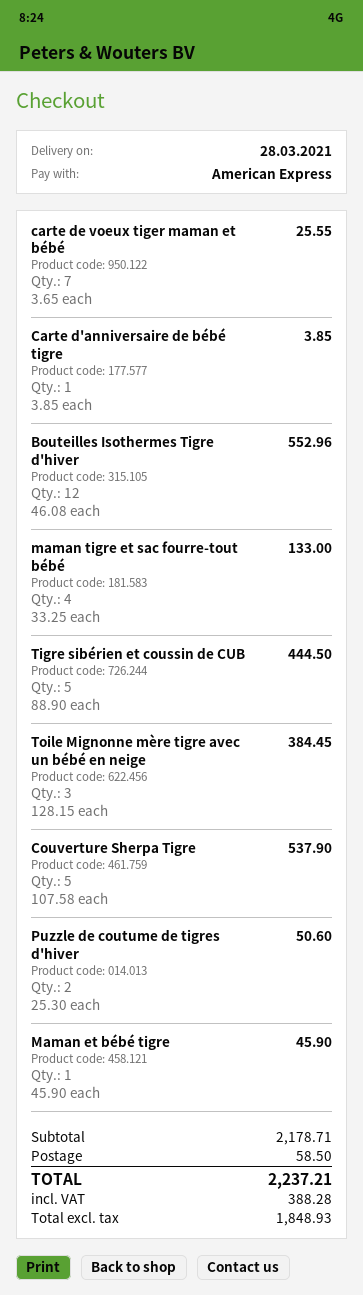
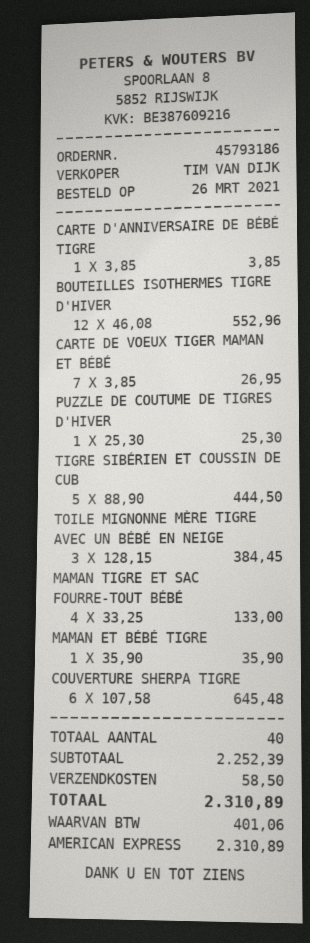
carte de voeux tiger maman et bébé: 7 x 3.65 = 25.55 -> 7 x 3.85 = 26.95
Couverture Sherpa Tigre: 5 x 107.58 = 537.90 -> 6 x 107.58 = 645.48
Puzzle de coutume de tigres d'hiver: 2 x 25.30 = 50.60 -> 1 x 25.30 = 25.30
Maman et bébé tigre: 1 x 45.90 = 45.90 -> 1 x 35.90 = 35.90
subtotal: 2178.71 -> 2252.39
tax: 388.28 -> 401.06
total: 2237.21 -> 2310.89

